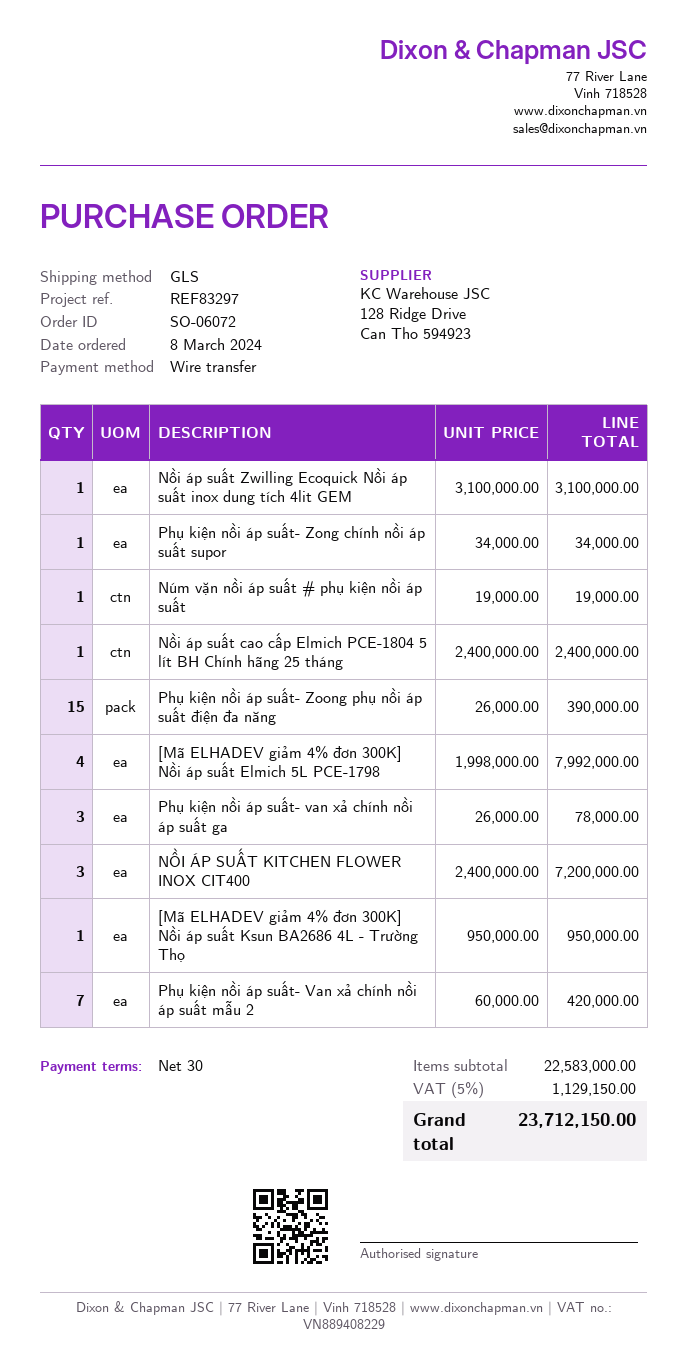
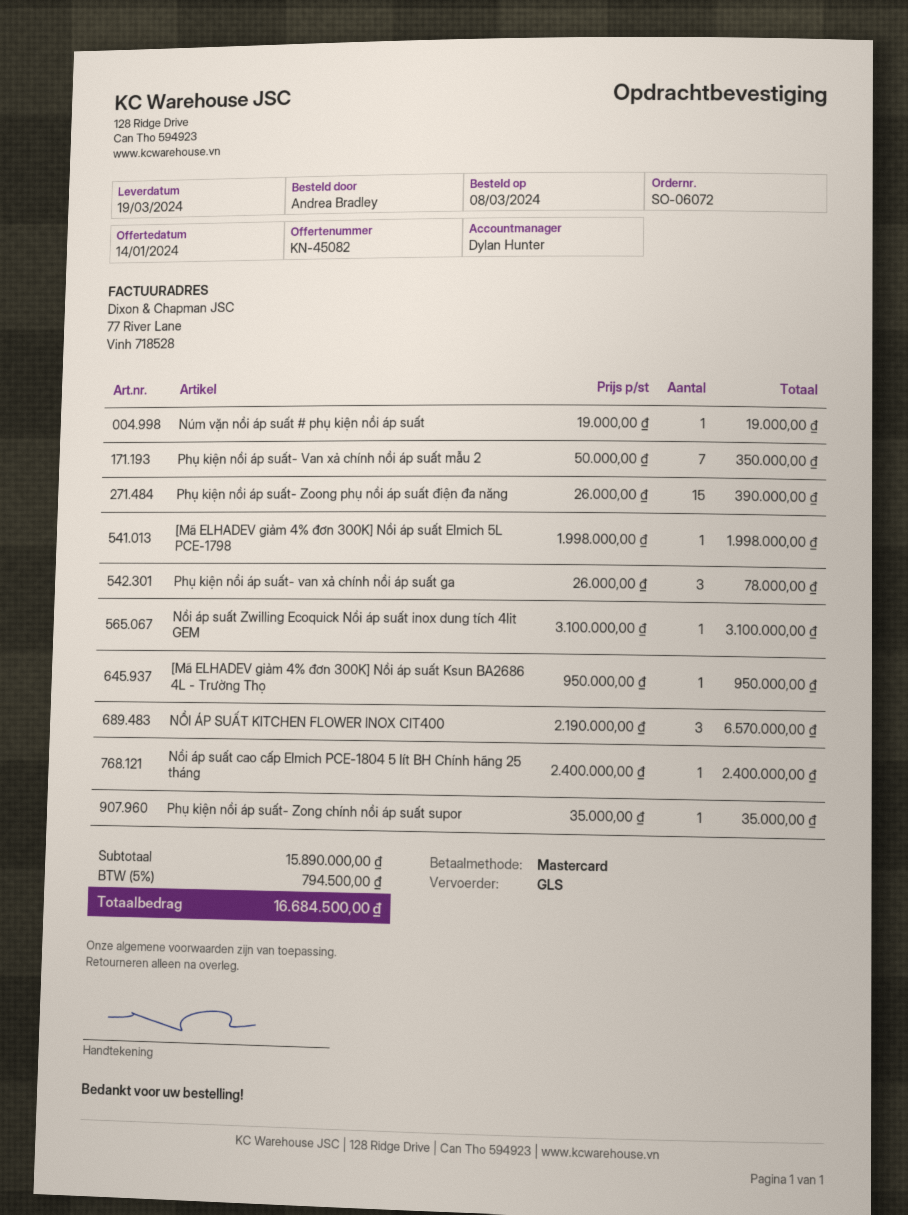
payment method: bank transfer -> Mastercard
Phụ kiện nồi áp suất- Zong chính nồi áp suất supor: 1 x 34000.00 = 34000.00 -> 1 x 35000.00 = 35000.00
[Mã ELHADEV giảm 4% đơn 300K] Nồi áp suất Elmich 5L PCE-1798: 4 x 1998000.00 = 7992000.00 -> 1 x 1998000.00 = 1998000.00
NỒI ÁP SUẤT KITCHEN FLOWER INOX CIT400: 3 x 2400000.00 = 7200000.00 -> 3 x 2190000.00 = 6570000.00
Phụ kiện nồi áp suất- Van xả chính nồi áp suất mẫu 2: 7 x 60000.00 = 420000.00 -> 7 x 50000.00 = 350000.00
subtotal: 22583000.00 -> 15890000.00
tax: 5% = 1129150.00 -> 5% = 794500.00
total: 23712150.00 -> 16684500.00

